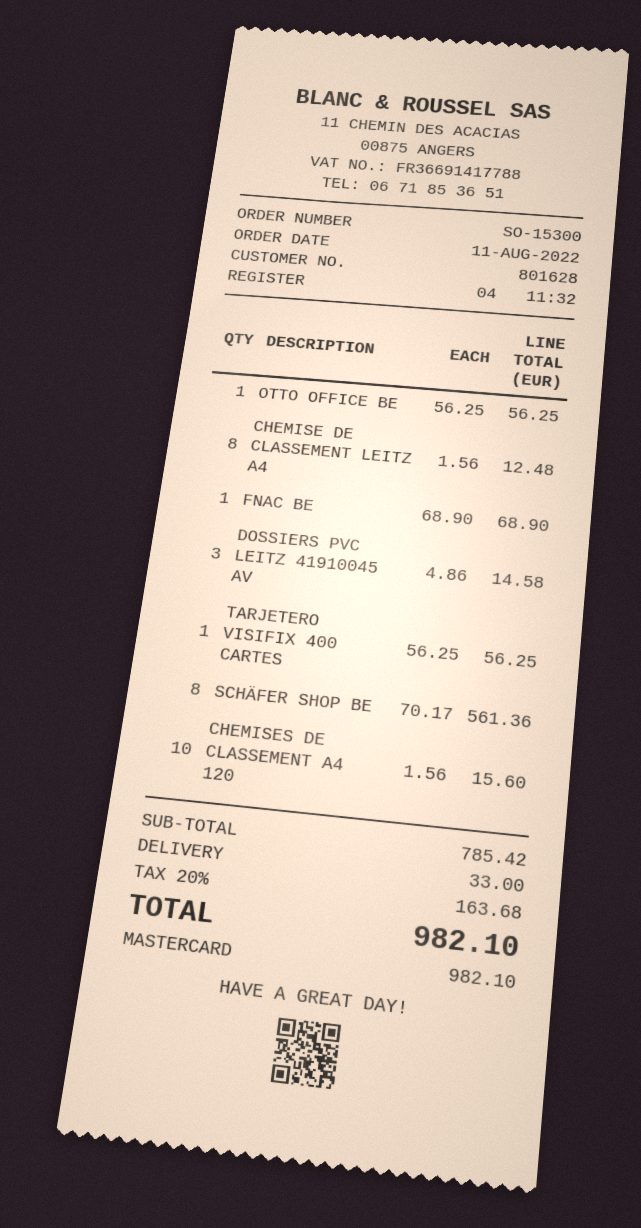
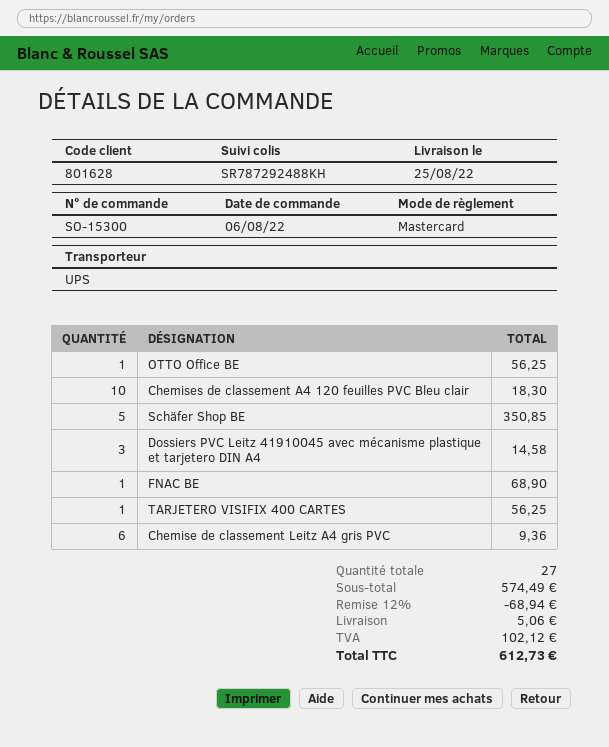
order date: 2022-08-11 -> 2022-08-06
CHEMISE DE CLASSEMENT LEITZ A4: 8 for 12.48 -> 6 for 9.36
SCHÄFER SHOP BE: 8 for 561.36 -> 5 for 350.85
CHEMISES DE CLASSEMENT A4 120: 10 for 15.60 -> 10 for 18.30
subtotal: 785.42 -> 574.49
discount: none -> 12% = 68.94
shipping: 33.00 -> 5.06
tax: 163.68 -> 102.12
total: 982.10 -> 612.73

